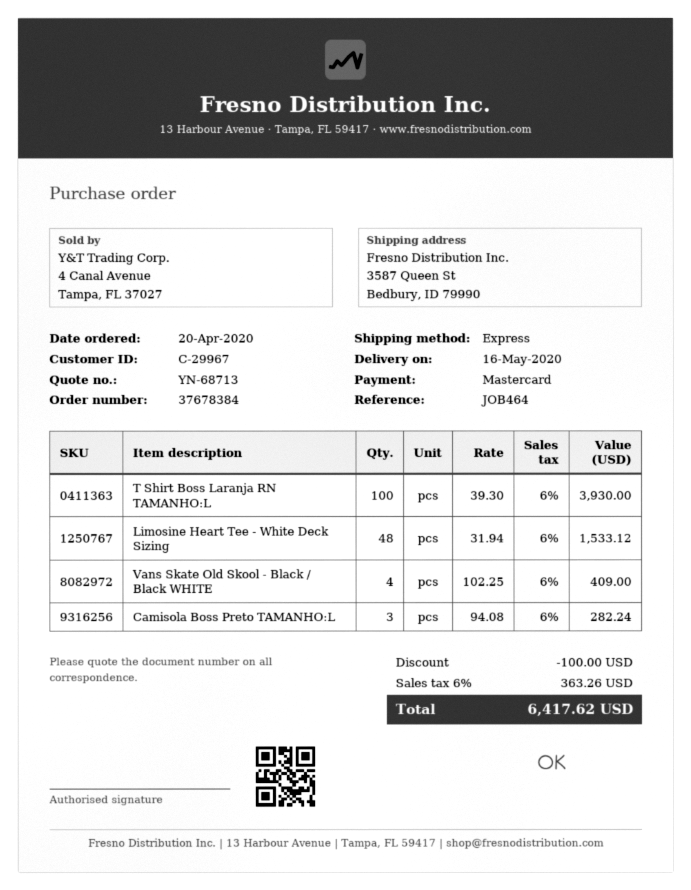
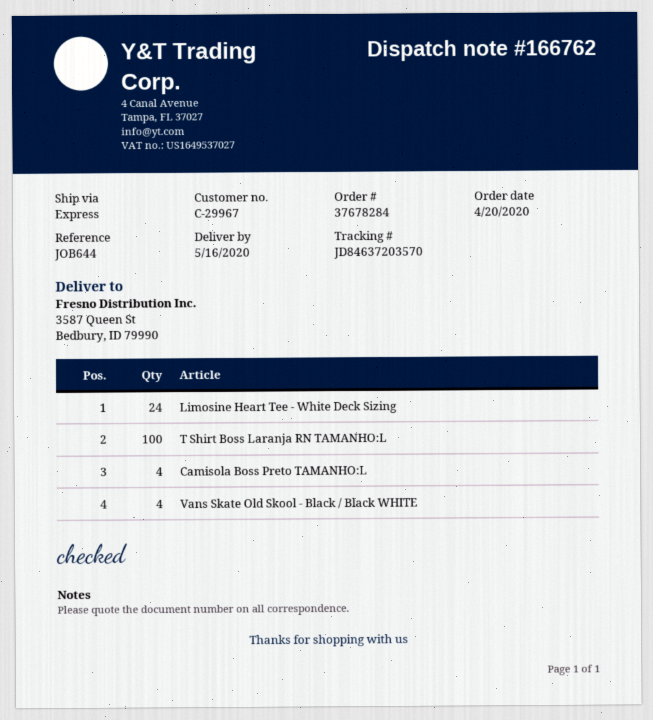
order number: 37678384 -> 37678284
reference: JOB464 -> JOB644
Limosine Heart Tee - White Deck Sizing: 48 -> 24
Camisola Boss Preto TAMANHO:L: 3 -> 4

